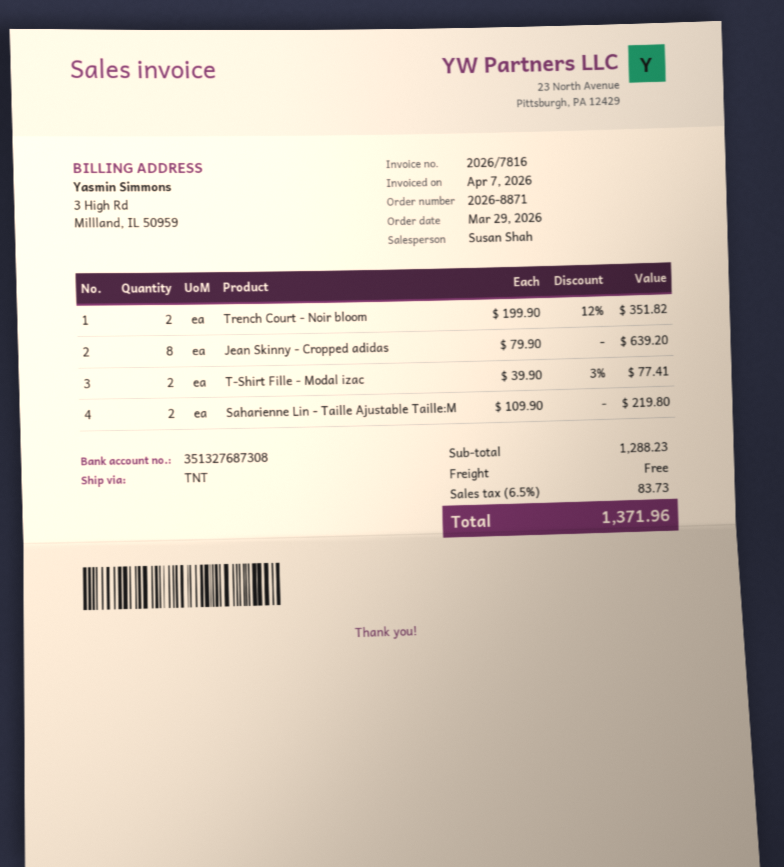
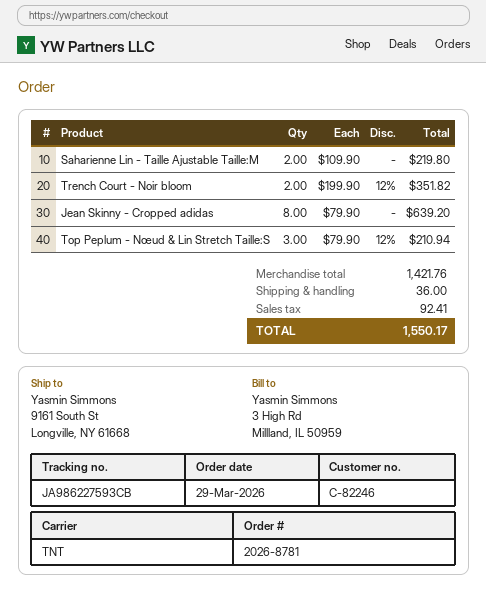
order number: 2026-8871 -> 2026-8781
T-Shirt Fille - Modal izac: 2 x 39.90 - 3% = 77.41 -> none
Top Peplum - Nœud & Lin Stretch Taille:S: none -> 3 x 79.90 - 12% = 210.94
subtotal: 1288.23 -> 1421.76
shipping: 0.00 -> 36.00
tax: 83.73 -> 92.41
total: 1371.96 -> 1550.17

